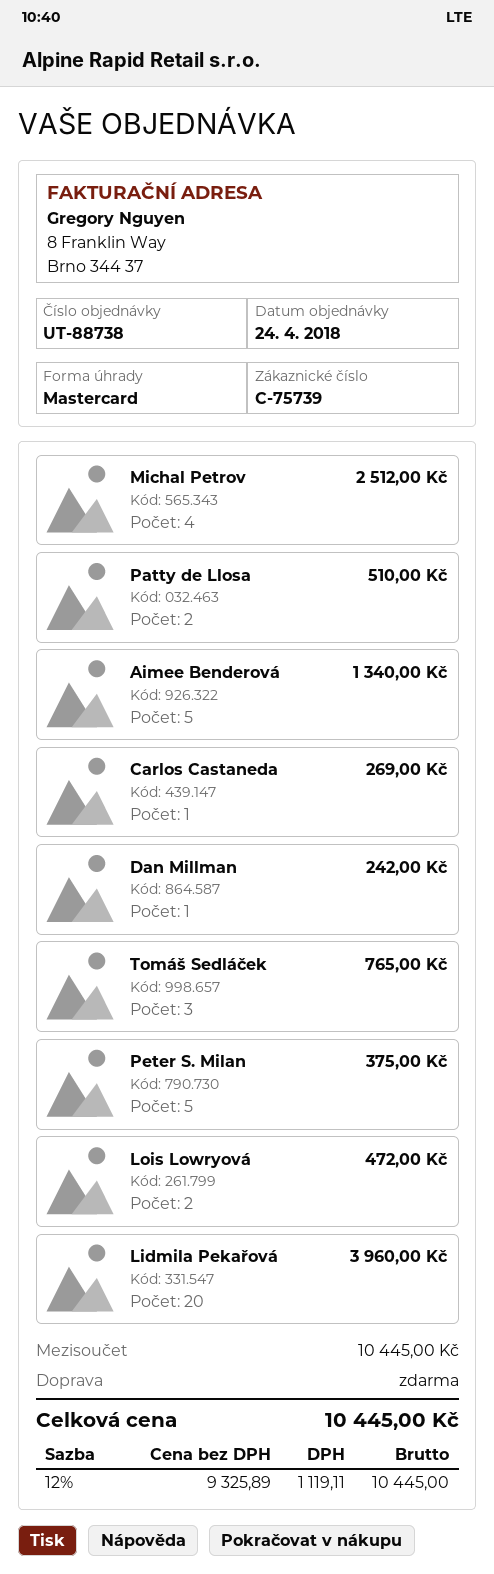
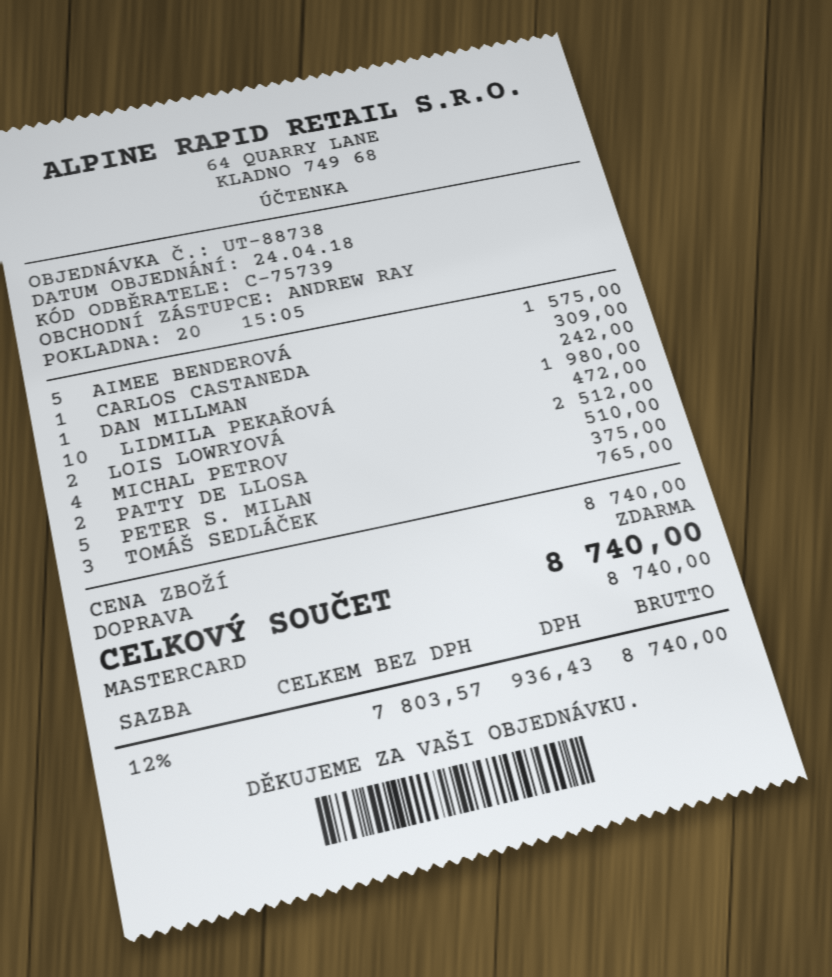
Aimee Benderová: 5 for 1340.00 -> 5 for 1575.00
Carlos Castaneda: 1 for 269.00 -> 1 for 309.00
Lidmila Pekařová: 20 for 3960.00 -> 10 for 1980.00
subtotal: 10445.00 -> 8740.00
net: 9325.89 -> 7803.57
tax: 12% = 1119.11 -> 12% = 936.43
total: 10445.00 -> 8740.00

